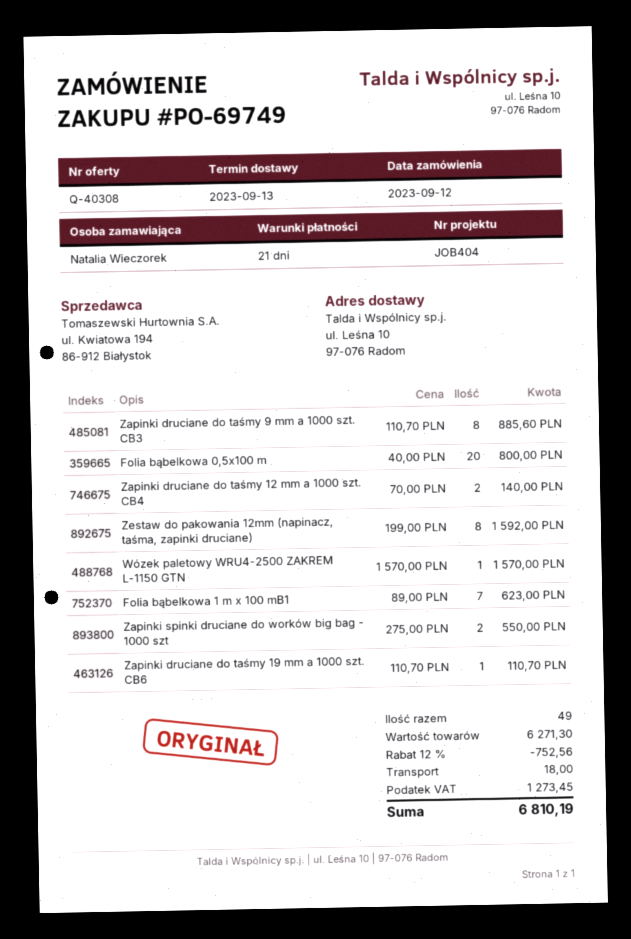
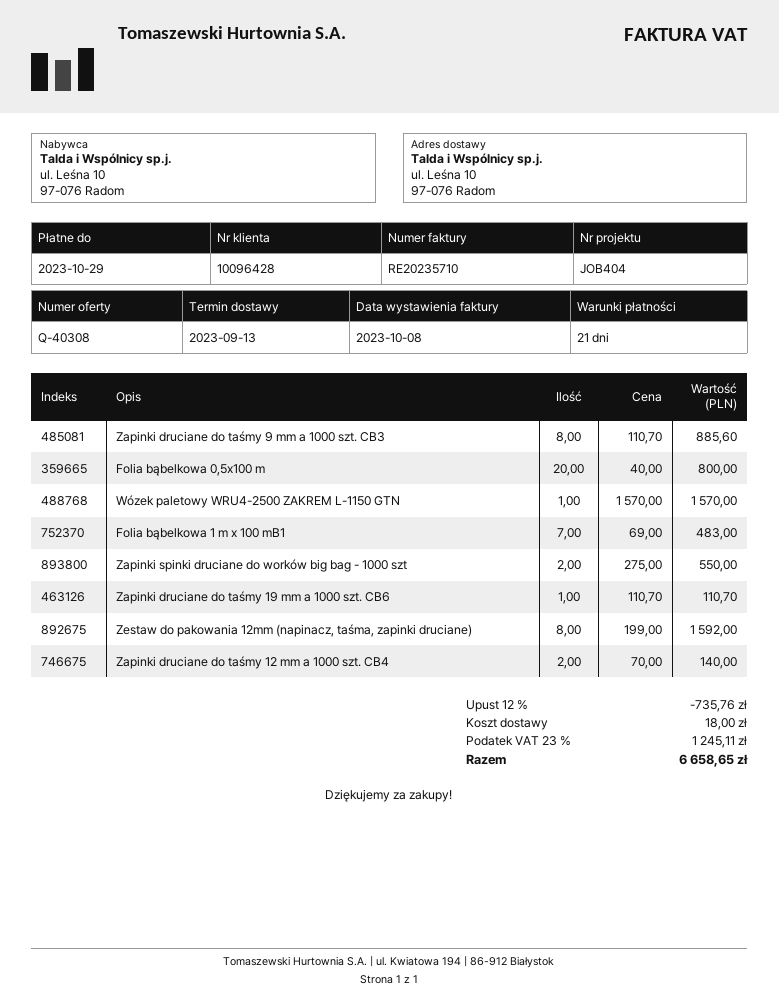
Folia bąbelkowa 1 m x 100 mB1: 7 x 89.00 = 623.00 -> 7 x 69.00 = 483.00
discount: 12% = 752.56 -> 12% = 735.76
tax: 1273.45 -> 1245.11
total: 6810.19 -> 6658.65

